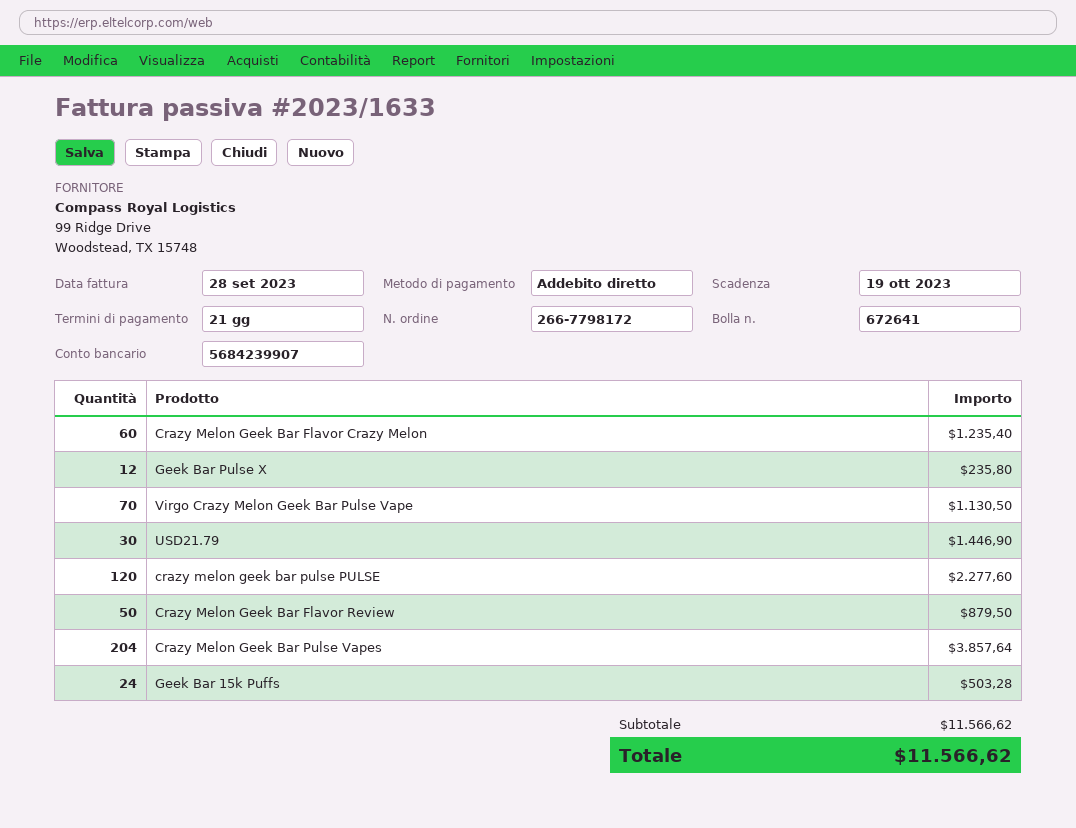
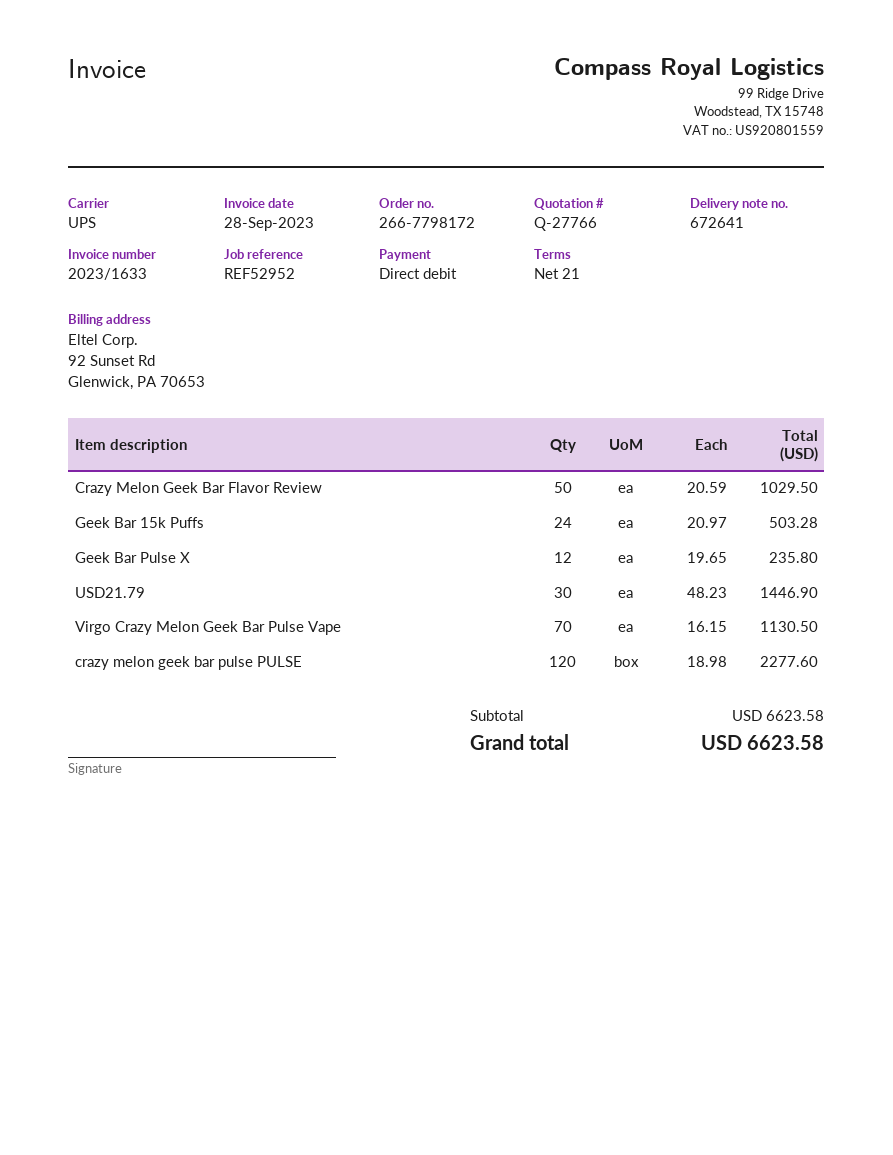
Crazy Melon Geek Bar Flavor Crazy Melon: 60 for 1235.40 -> none
Crazy Melon Geek Bar Flavor Review: 50 for 879.50 -> 50 for 1029.50
Crazy Melon Geek Bar Pulse Vapes: 204 for 3857.64 -> none
subtotal: 11566.62 -> 6623.58
total: 11566.62 -> 6623.58

